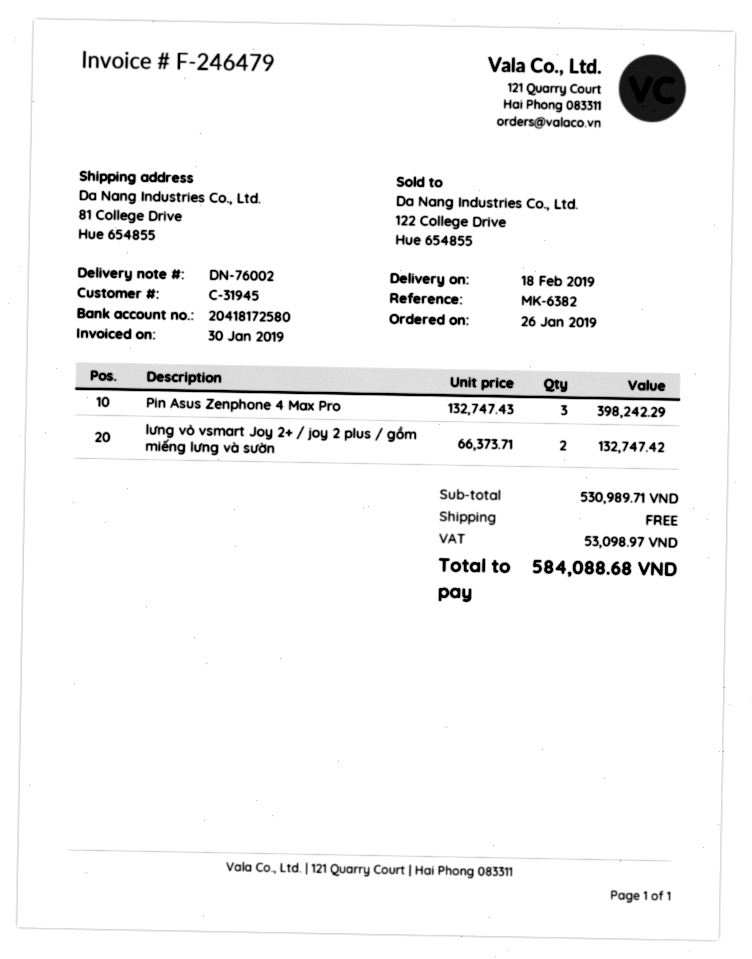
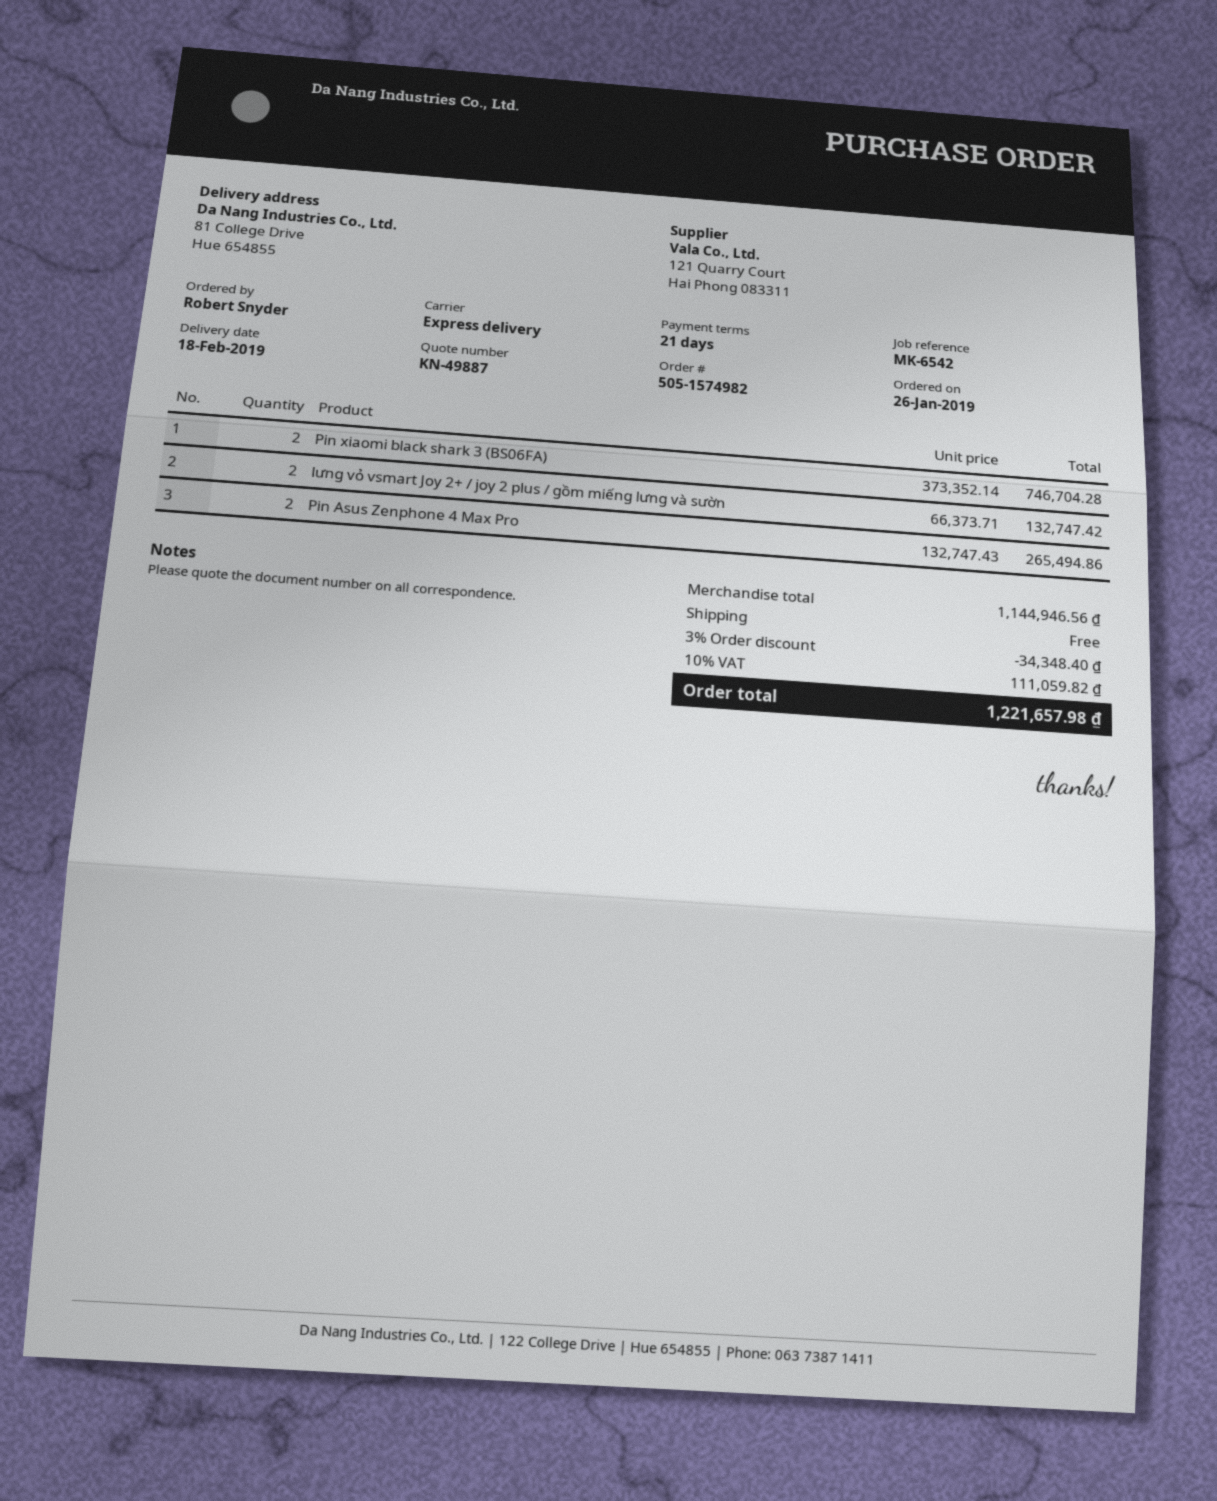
reference: MK-6382 -> MK-6542
Pin Asus Zenphone 4 Max Pro: 3 x 132747.43 = 398242.29 -> 2 x 132747.43 = 265494.86
Pin xiaomi black shark 3 (BS06FA): none -> 2 x 373352.14 = 746704.28
subtotal: 530989.71 -> 1144946.56
discount: none -> 3% = 34348.40
tax: 53098.97 -> 111059.82
total: 584088.68 -> 1221657.98

